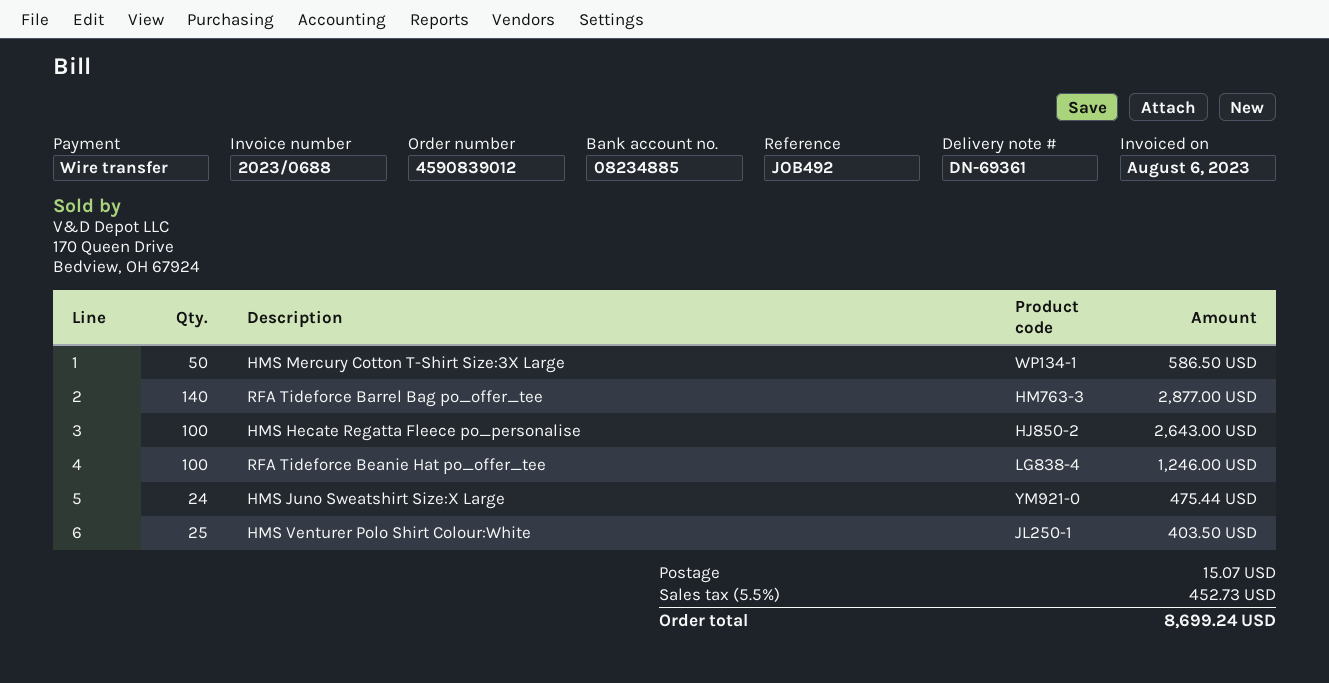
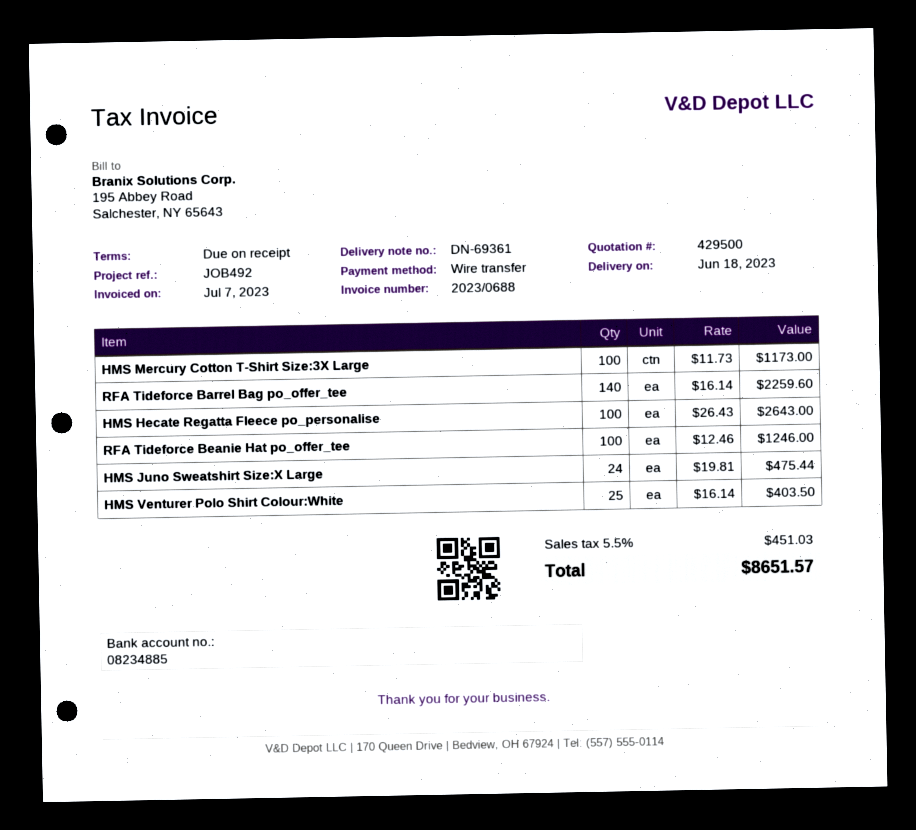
invoice date: 2023-08-06 -> 2023-07-07
HMS Mercury Cotton T-Shirt Size:3X Large: 50 for 586.50 -> 100 for 1173.00
RFA Tideforce Barrel Bag po_offer_tee: 140 for 2877.00 -> 140 for 2259.60
shipping: 15.07 -> none
tax: 5.5% = 452.73 -> 5.5% = 451.03
total: 8699.24 -> 8651.57

